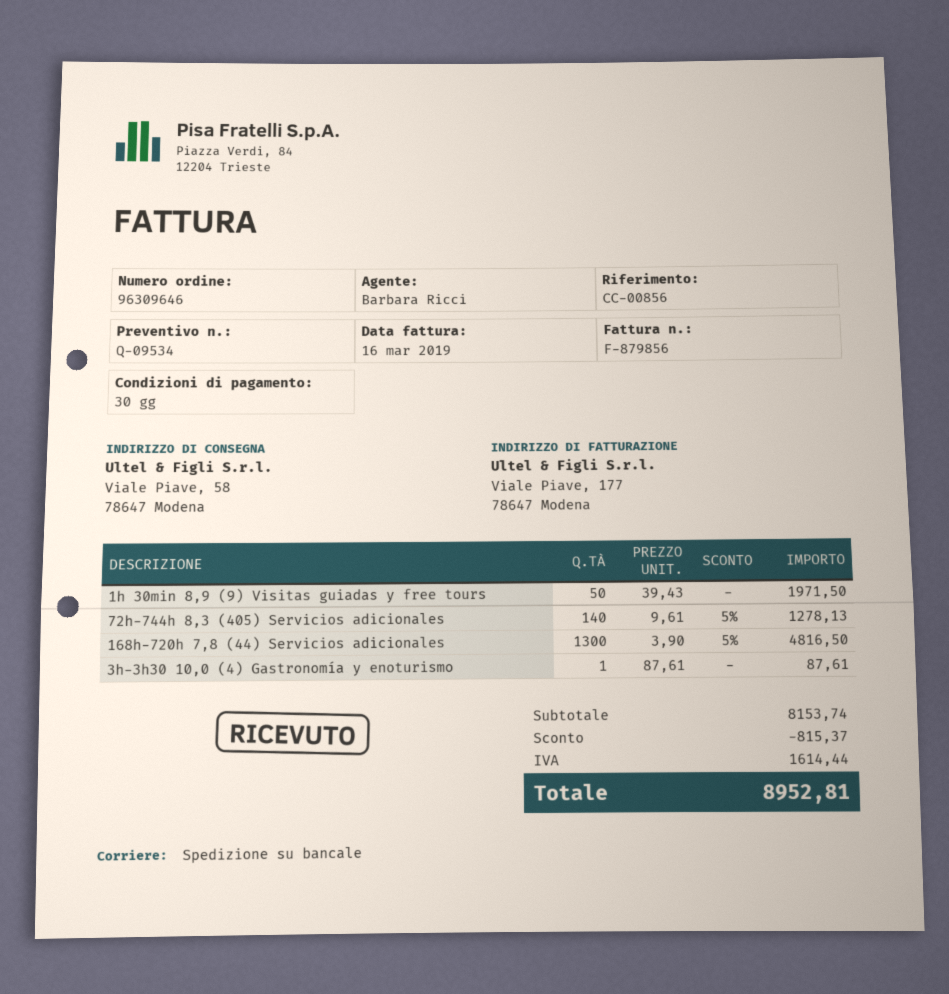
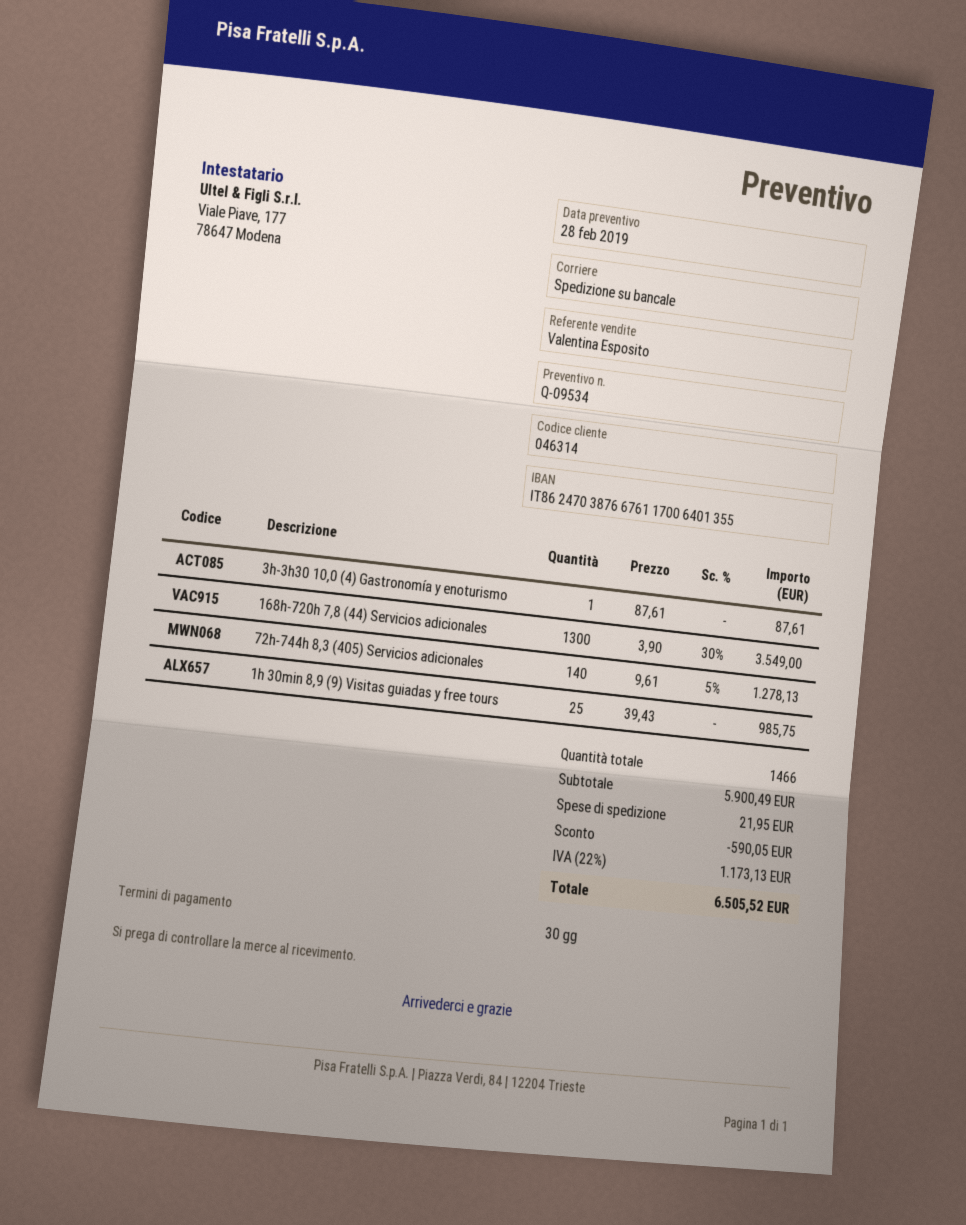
sales rep: Barbara Ricci -> Valentina Esposito
1h 30min 8,9 (9) Visitas guiadas y free tours: 50 x 39.43 = 1971.50 -> 25 x 39.43 = 985.75
168h-720h 7,8 (44) Servicios adicionales: 1300 x 3.90 - 5% = 4816.50 -> 1300 x 3.90 - 30% = 3549.00
subtotal: 8153.74 -> 5900.49
discount: 815.37 -> 590.05
shipping: none -> 21.95
tax: 1614.44 -> 1173.13
total: 8952.81 -> 6505.52

